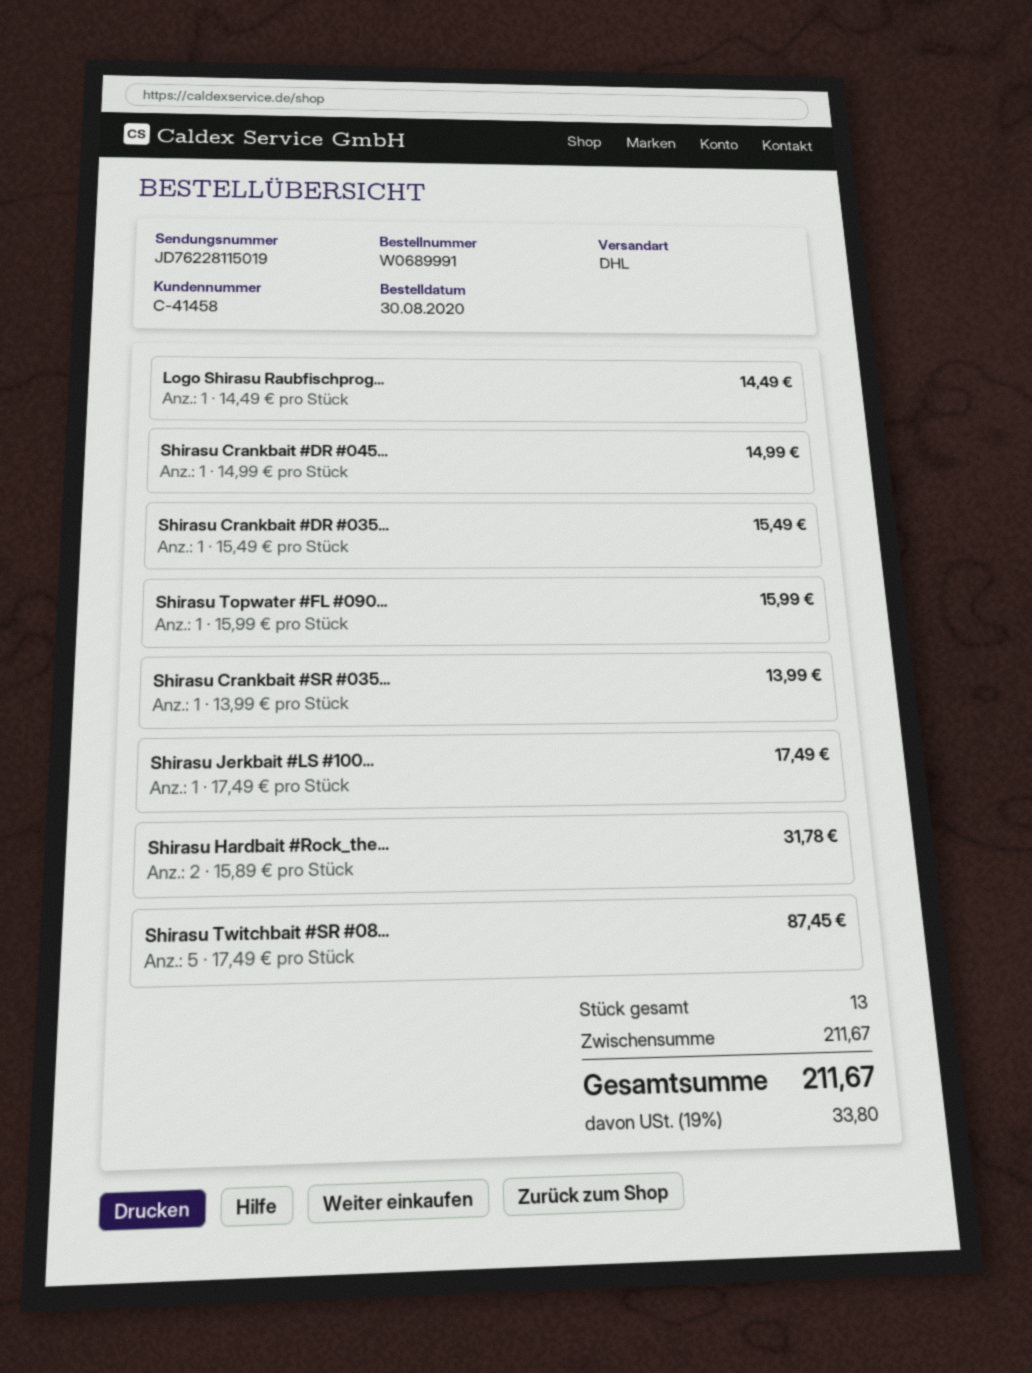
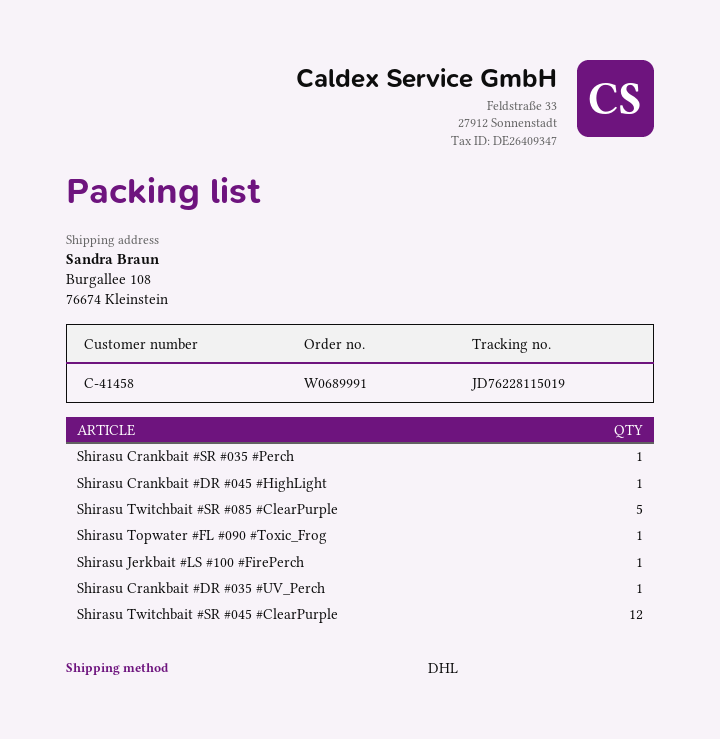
Logo Shirasu Raubfischprog...: 1 -> none
Shirasu Hardbait #Rock_the...: 2 -> none
Shirasu Twitchbait #SR #045 #ClearPurple: none -> 12

